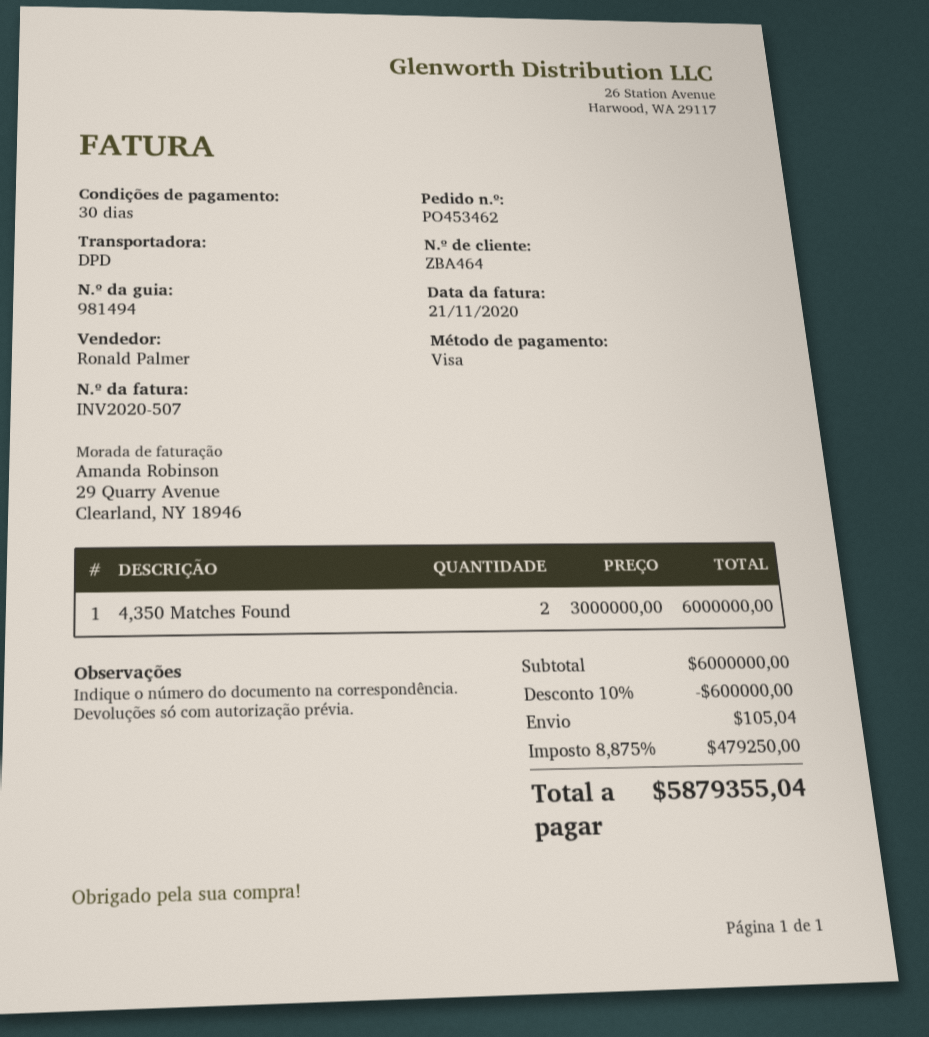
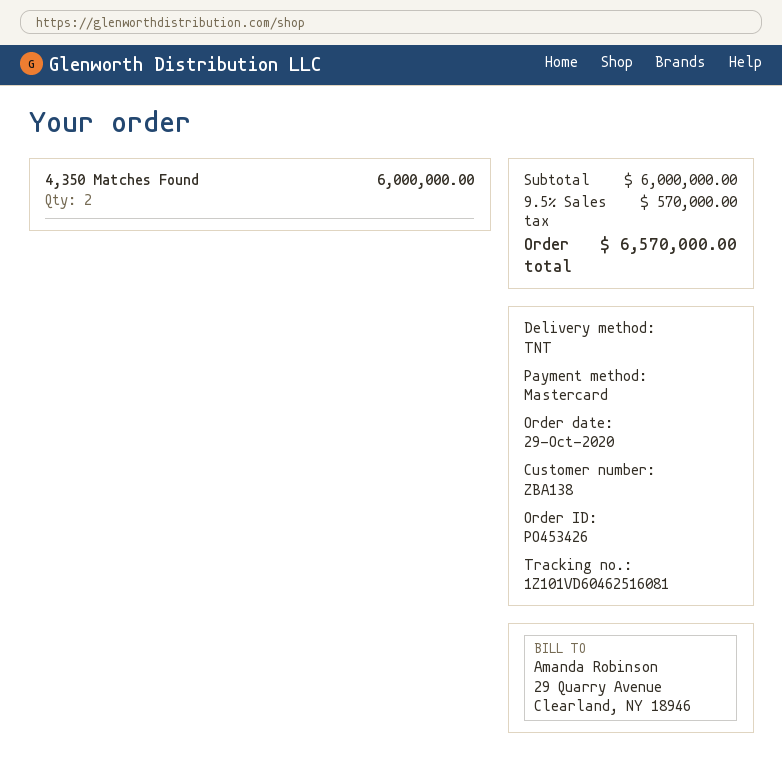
order number: PO453462 -> PO453426
customer number: ZBA464 -> ZBA138
payment method: Visa -> Mastercard
shipping method: DPD -> TNT
discount: 10% = 600000.00 -> none
shipping: 105.04 -> none
tax: 8.875% = 479250.00 -> 9.5% = 570000.00
total: 5879355.04 -> 6570000.00

